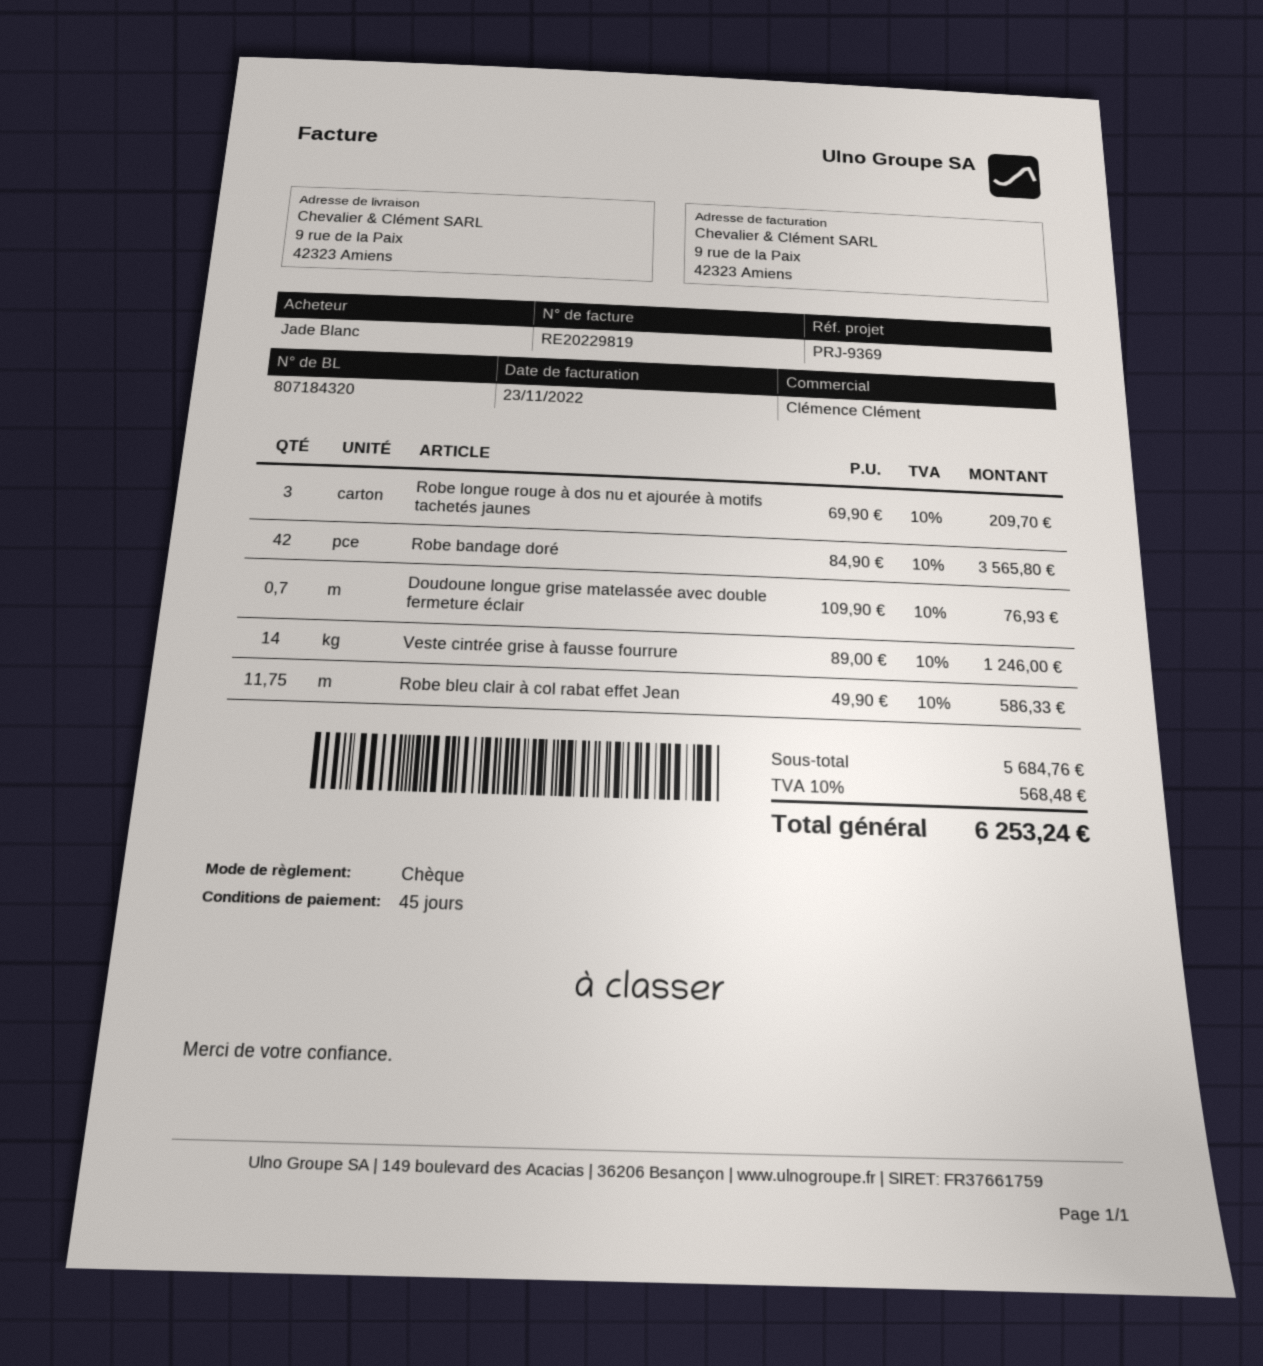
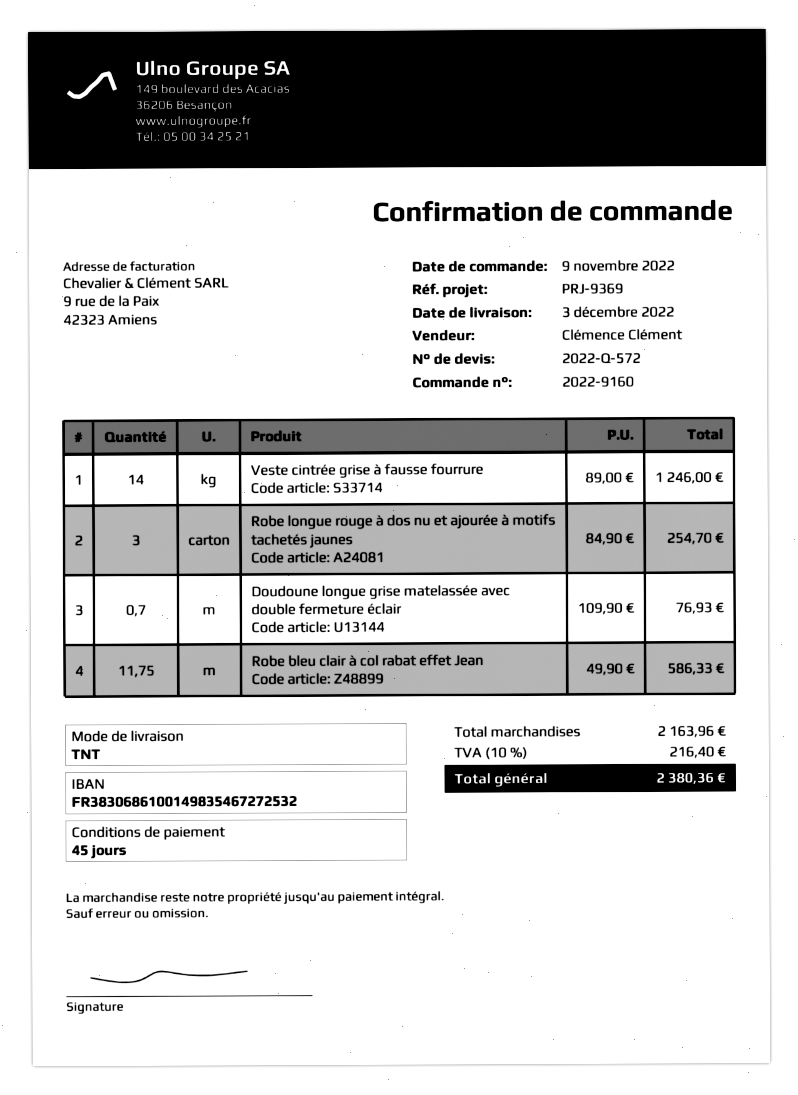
Robe longue rouge à dos nu et ajourée à motifs tachetés jaunes: 3 x 69.90 = 209.70 -> 3 x 84.90 = 254.70
Robe bandage doré: 42 x 84.90 = 3565.80 -> none
subtotal: 5684.76 -> 2163.96
tax: 10% = 568.48 -> 10% = 216.40
total: 6253.24 -> 2380.36

